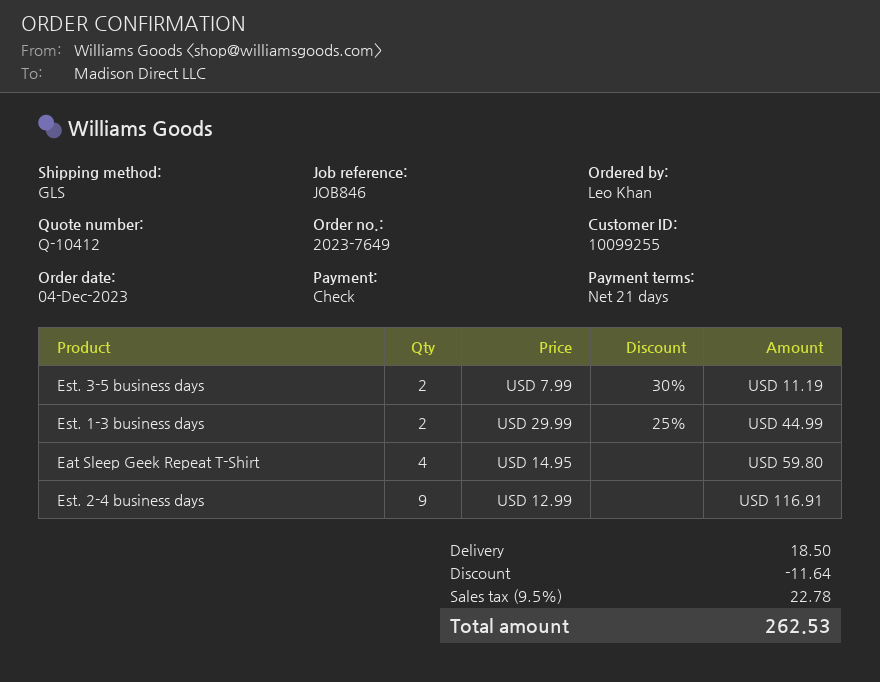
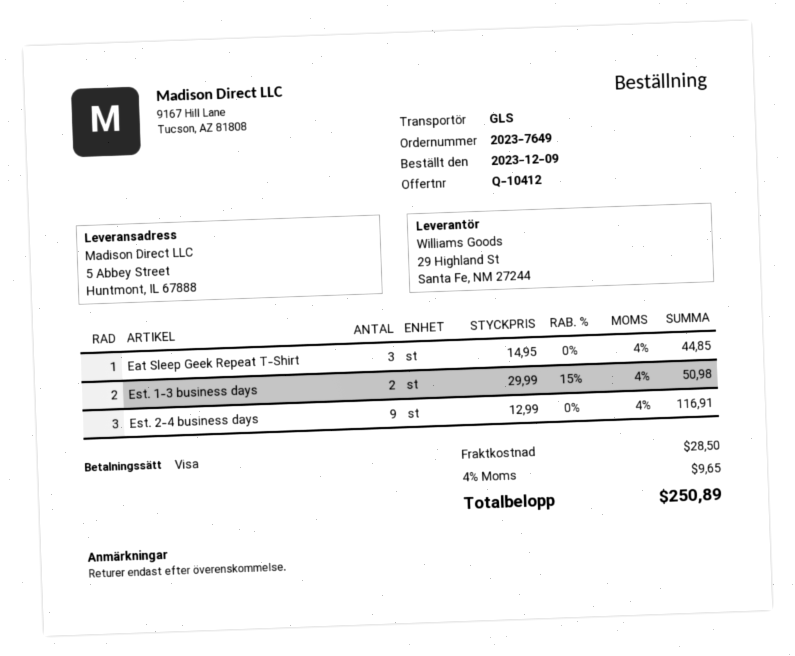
order date: 2023-12-04 -> 2023-12-09
payment method: cheque -> Visa
Est. 3-5 business days: 2 x 7.99 - 30% = 11.19 -> none
Est. 1-3 business days: 2 x 29.99 - 25% = 44.99 -> 2 x 29.99 - 15% = 50.98
Eat Sleep Geek Repeat T-Shirt: 4 x 14.95 = 59.80 -> 3 x 14.95 = 44.85
discount: 11.64 -> none
shipping: 18.50 -> 28.50
tax: 9.5% = 22.78 -> 4% = 9.65
total: 262.53 -> 250.89

